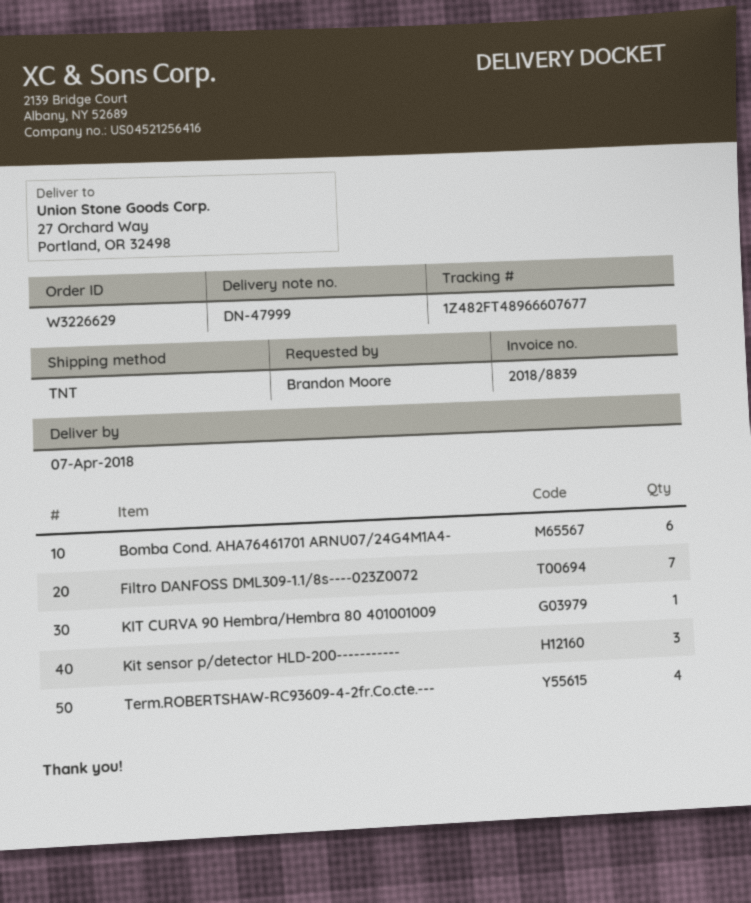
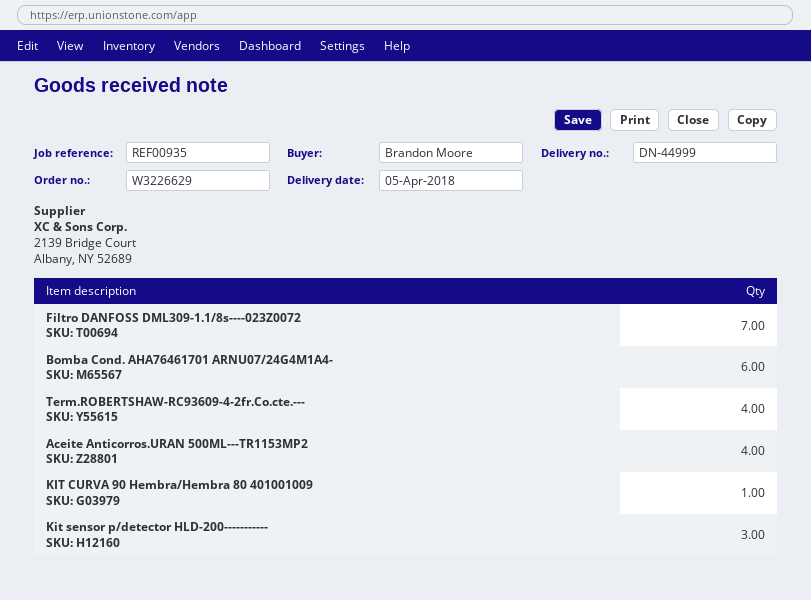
delivery note number: DN-47999 -> DN-44999
delivery date: 2018-04-07 -> 2018-04-05
Aceite Anticorros.URAN 500ML---TR1153MP2: none -> 4

